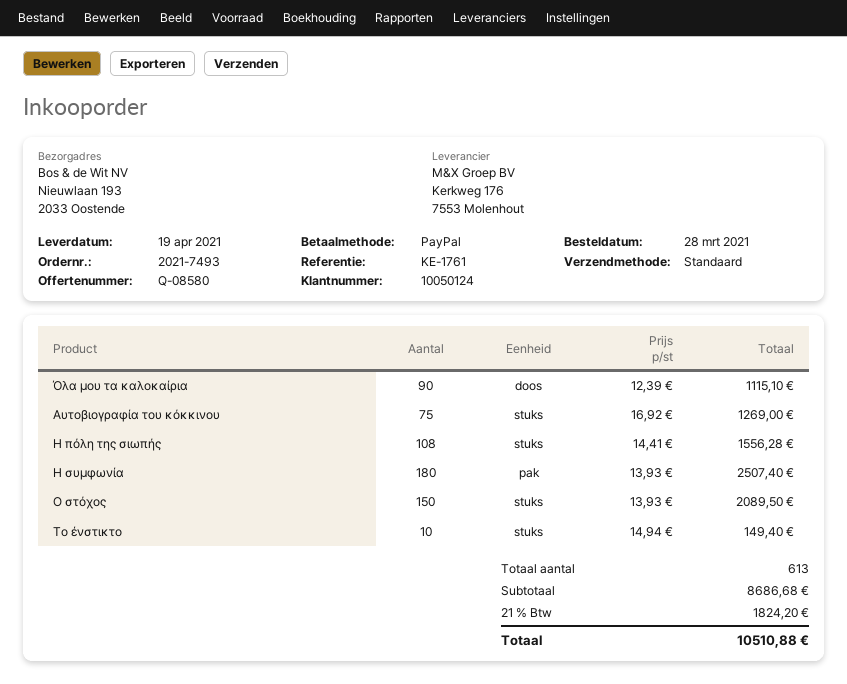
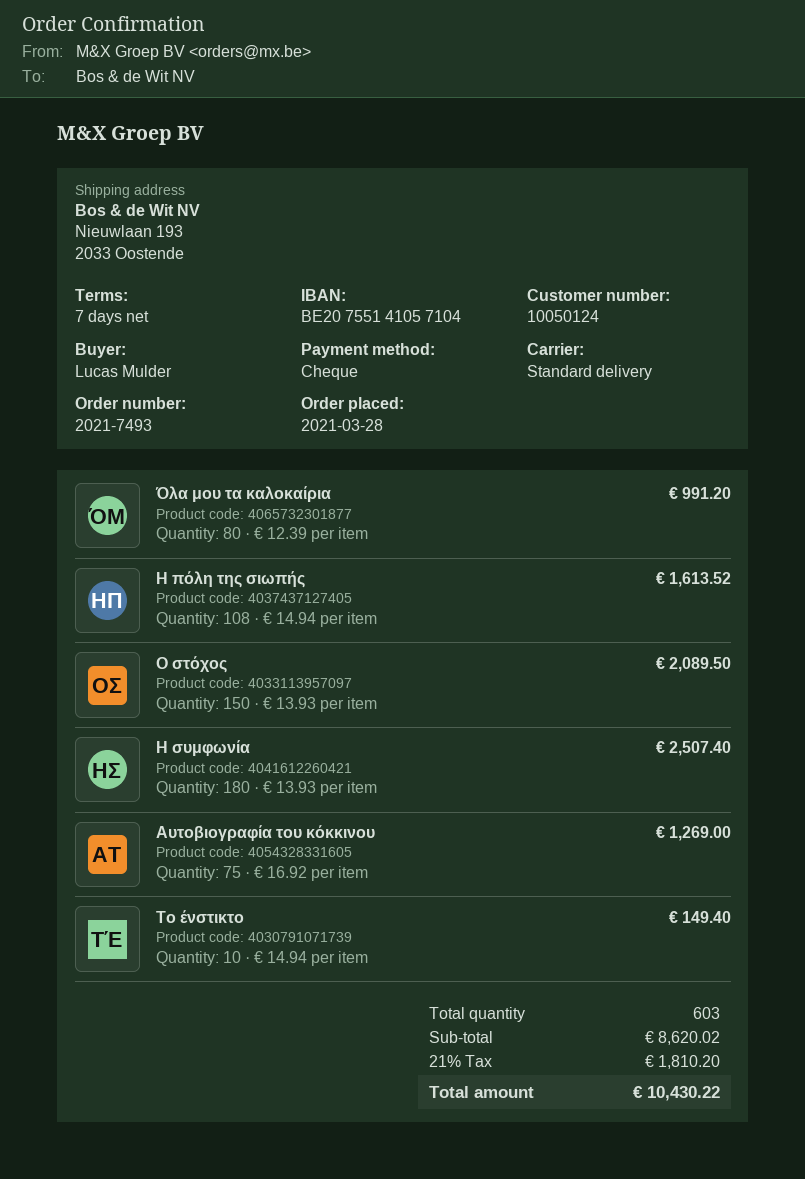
payment method: PayPal -> cheque
Όλα μου τα καλοκαίρια: 90 x 12.39 = 1115.10 -> 80 x 12.39 = 991.20
Η πόλη της σιωπής: 108 x 14.41 = 1556.28 -> 108 x 14.94 = 1613.52
total quantity: 613 -> 603
subtotal: 8686.68 -> 8620.02
tax: 21% = 1824.20 -> 21% = 1810.20
total: 10510.88 -> 10430.22

